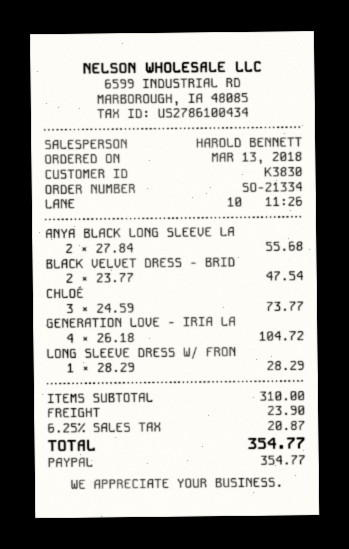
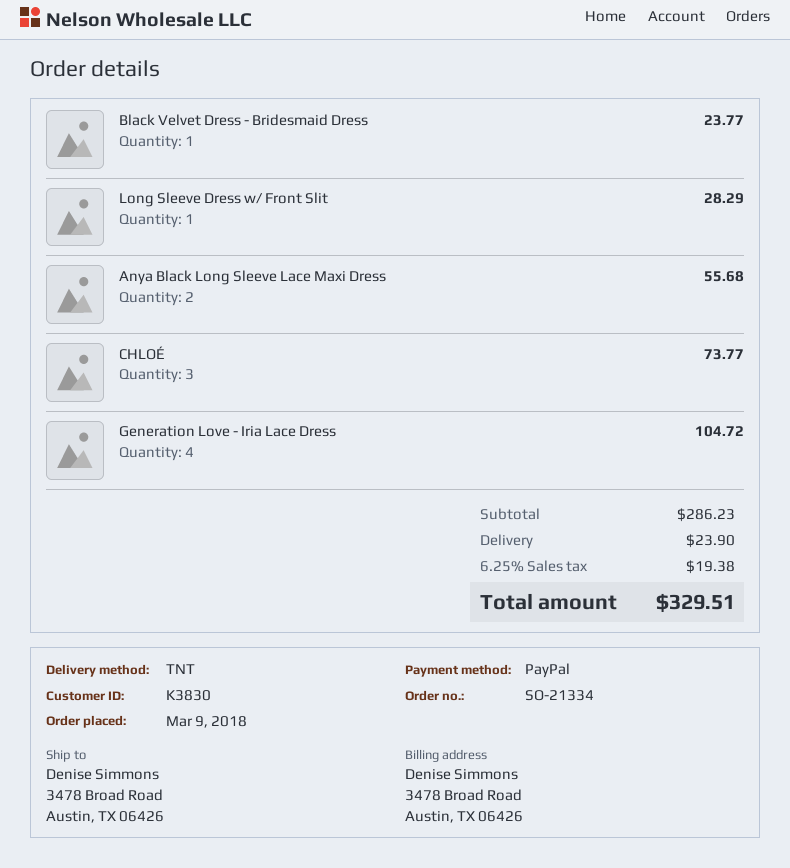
order date: 2018-03-13 -> 2018-03-09
BLACK VELVET DRESS - BRID: 2 for 47.54 -> 1 for 23.77
subtotal: 310.00 -> 286.23
tax: 6.25% = 20.87 -> 6.25% = 19.38
total: 354.77 -> 329.51

